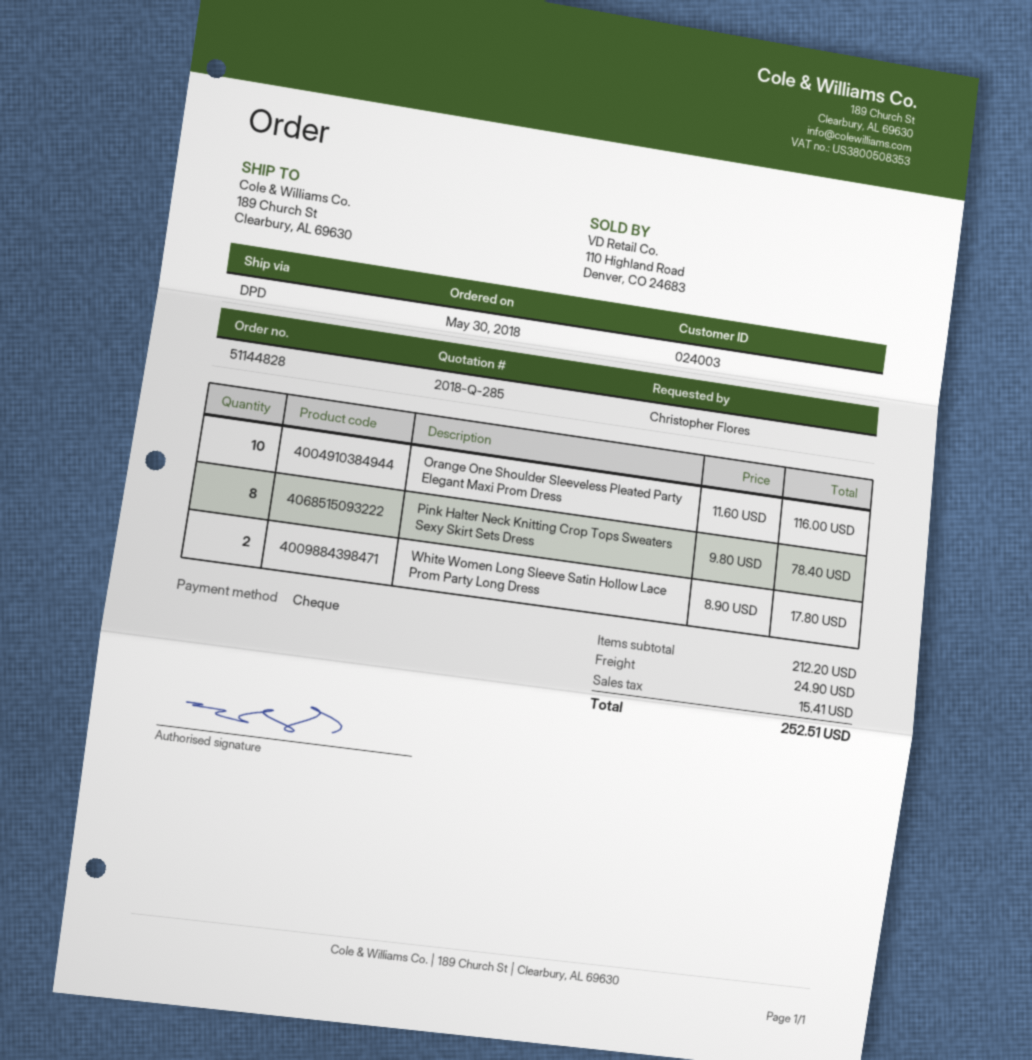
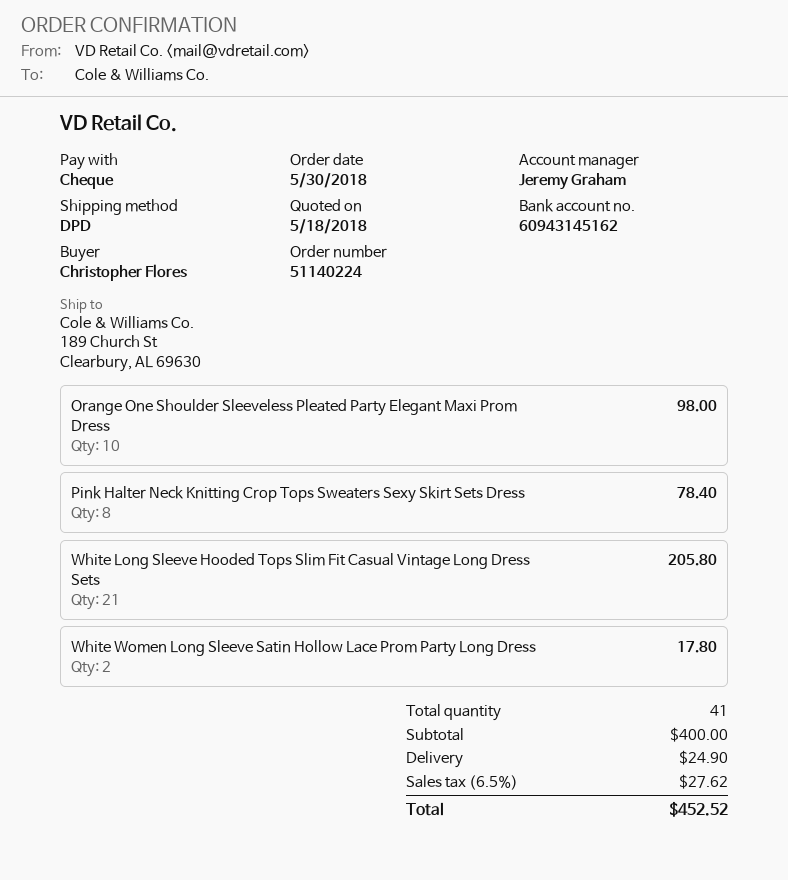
order number: 51144828 -> 51140224
Orange One Shoulder Sleeveless Pleated Party Elegant Maxi Prom Dress: 10 for 116.00 -> 10 for 98.00
White Long Sleeve Hooded Tops Slim Fit Casual Vintage Long Dress Sets: none -> 21 for 205.80
subtotal: 212.20 -> 400.00
tax: 15.41 -> 27.62
total: 252.51 -> 452.52

